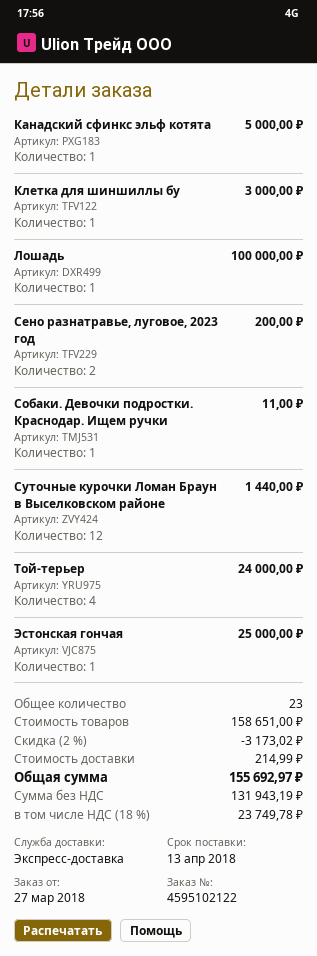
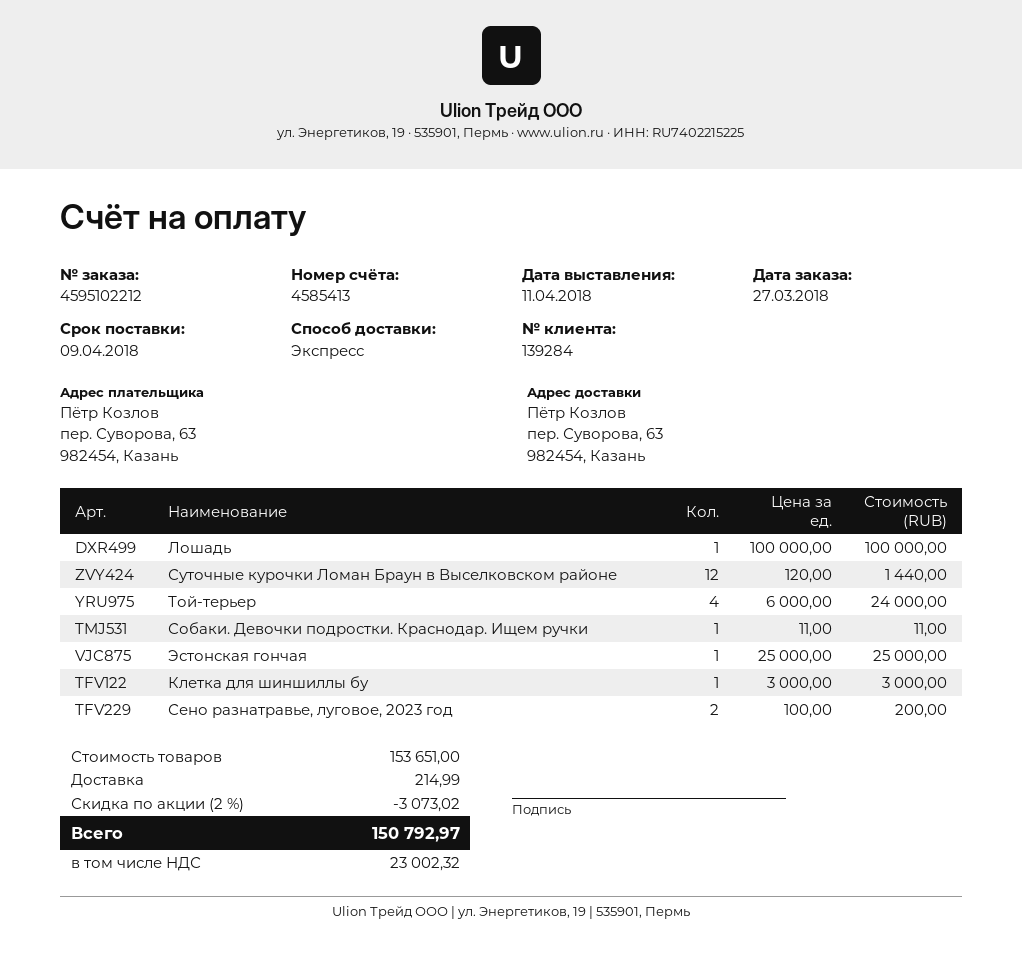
order number: 4595102122 -> 4595102212
delivery date: 2018-04-13 -> 2018-04-09
Канадский сфинкс эльф котята: 1 for 5000.00 -> none
subtotal: 158651.00 -> 153651.00
discount: 2% = 3173.02 -> 2% = 3073.02
tax: 23749.78 -> 23002.32
total: 155692.97 -> 150792.97

